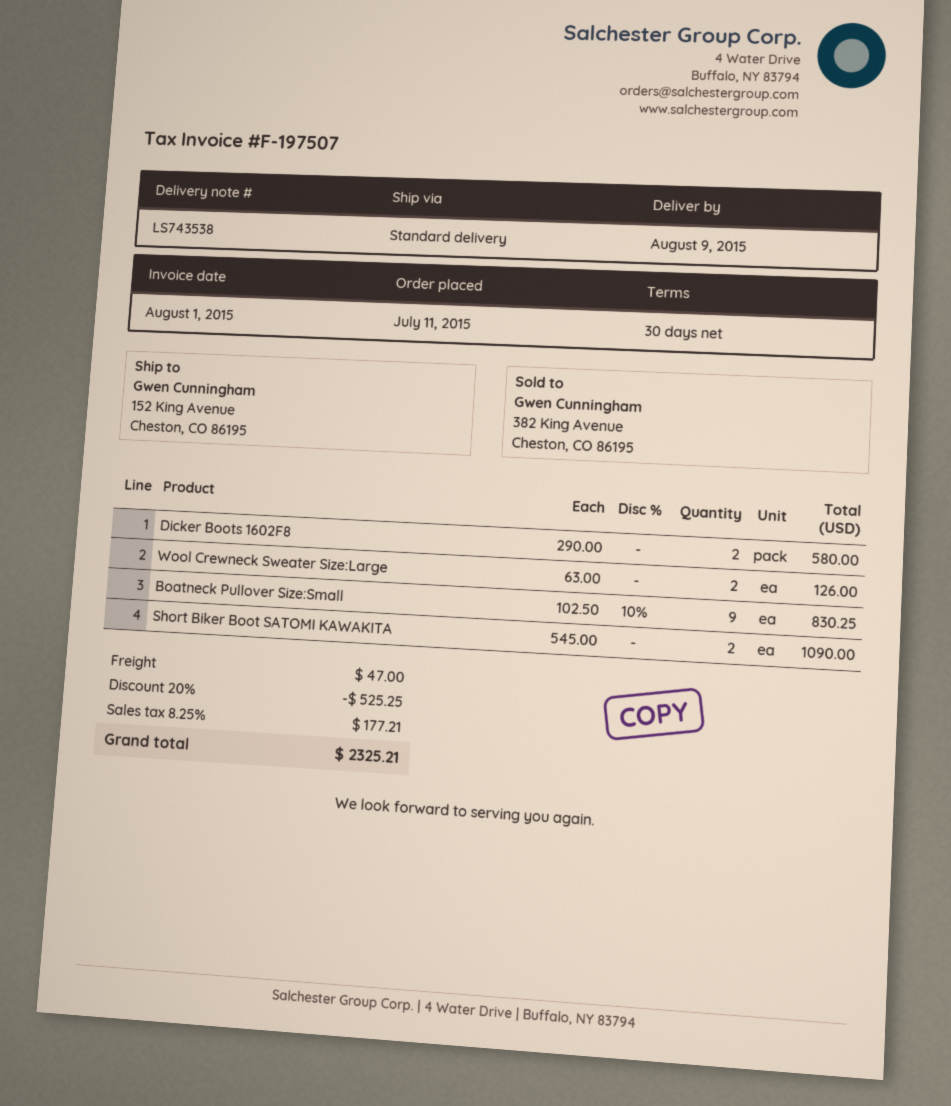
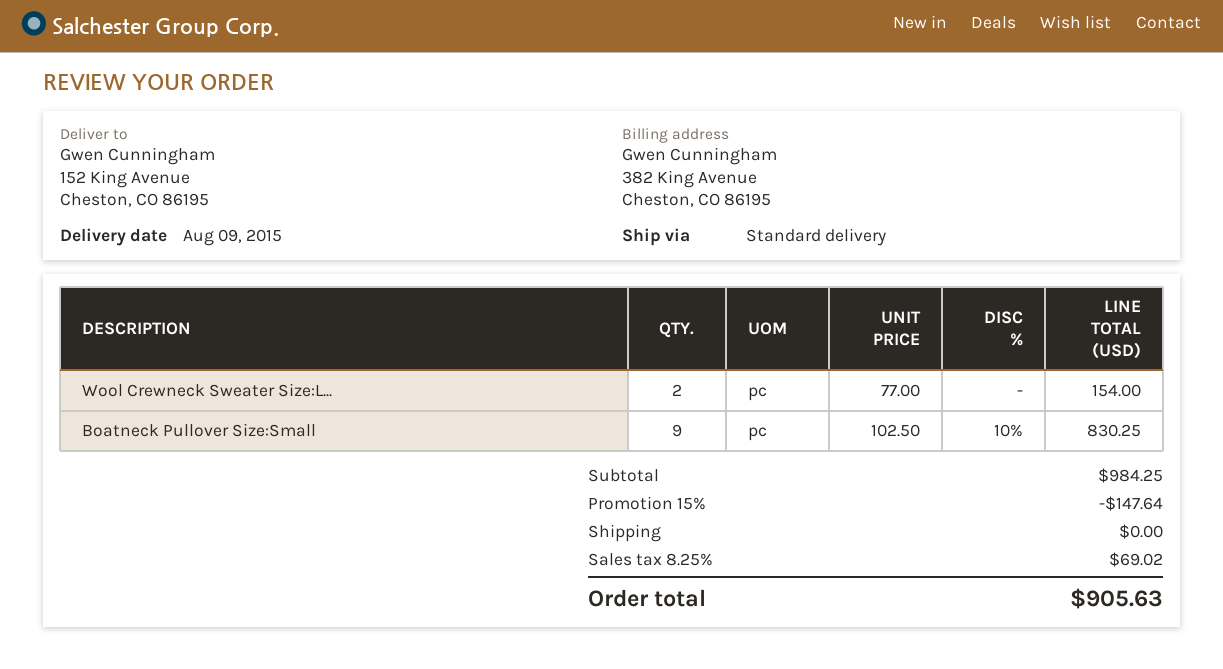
Dicker Boots 1602F8: 2 x 290.00 = 580.00 -> none
Wool Crewneck Sweater Size:Large: 2 x 63.00 = 126.00 -> 2 x 77.00 = 154.00
Short Biker Boot SATOMI KAWAKITA: 2 x 545.00 = 1090.00 -> none
discount: 20% = 525.25 -> 15% = 147.64
shipping: 47.00 -> 0.00
tax: 8.25% = 177.21 -> 8.25% = 69.02
total: 2325.21 -> 905.63

